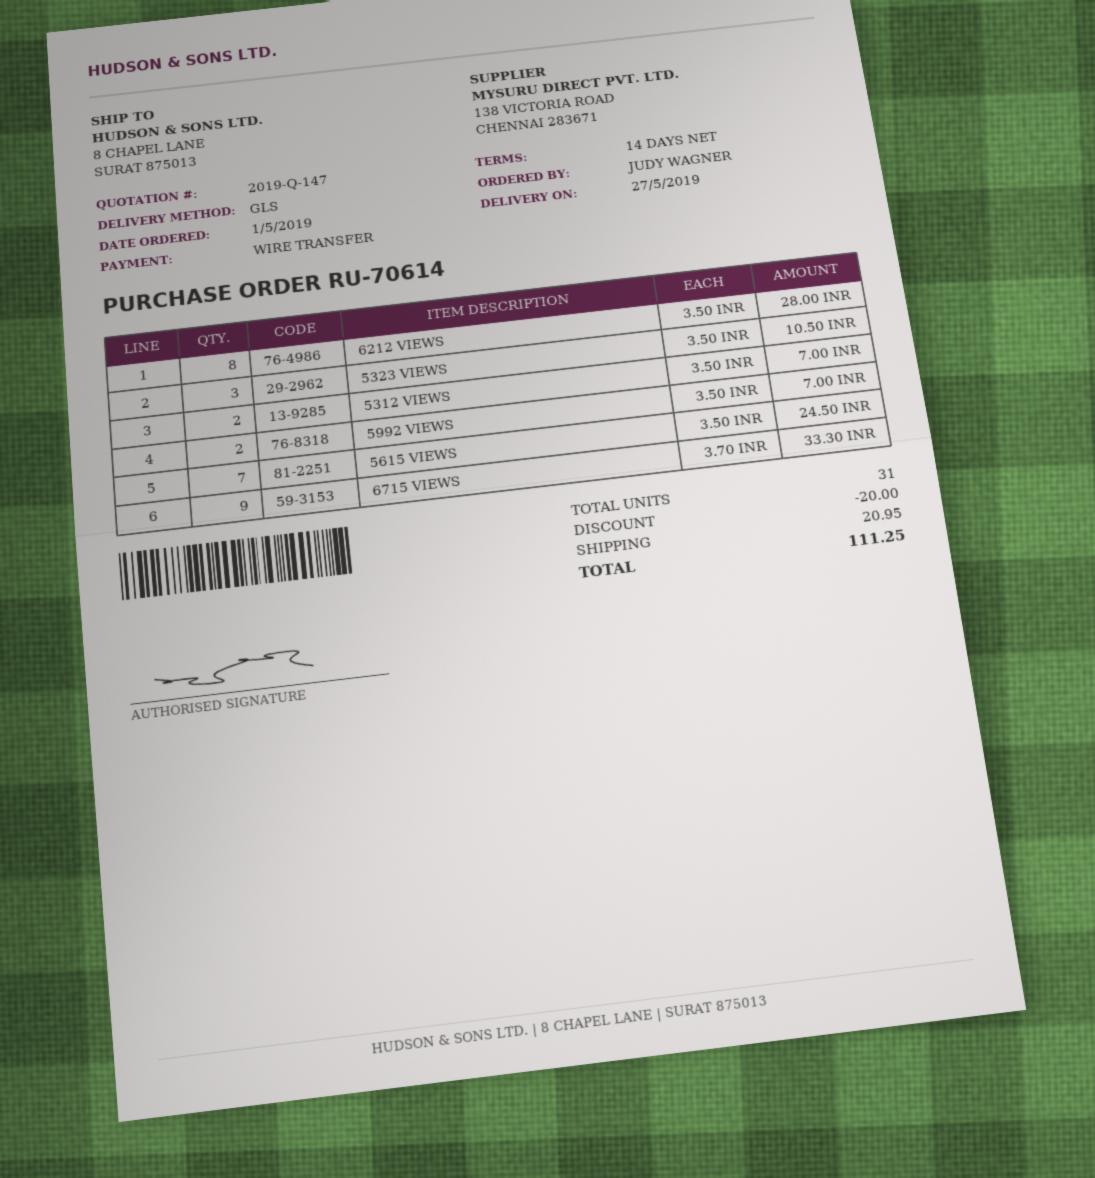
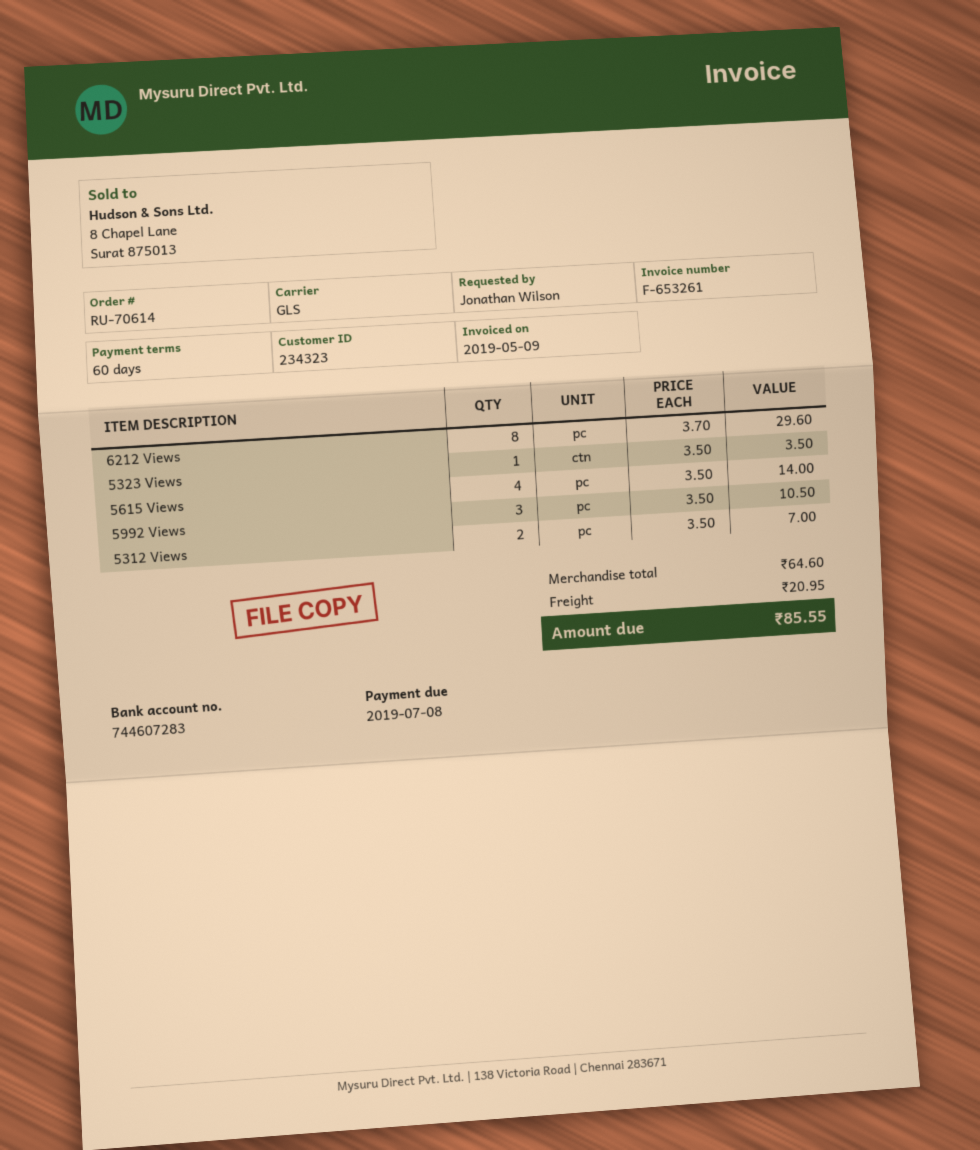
payment terms: 14 days -> 60 days
ordered by: JUDY WAGNER -> Jonathan Wilson
6212 VIEWS: 8 x 3.50 = 28.00 -> 8 x 3.70 = 29.60
5323 VIEWS: 3 x 3.50 = 10.50 -> 1 x 3.50 = 3.50
5992 VIEWS: 2 x 3.50 = 7.00 -> 3 x 3.50 = 10.50
5615 VIEWS: 7 x 3.50 = 24.50 -> 4 x 3.50 = 14.00
6715 VIEWS: 9 x 3.70 = 33.30 -> none
discount: 20.00 -> none
total: 111.25 -> 85.55

